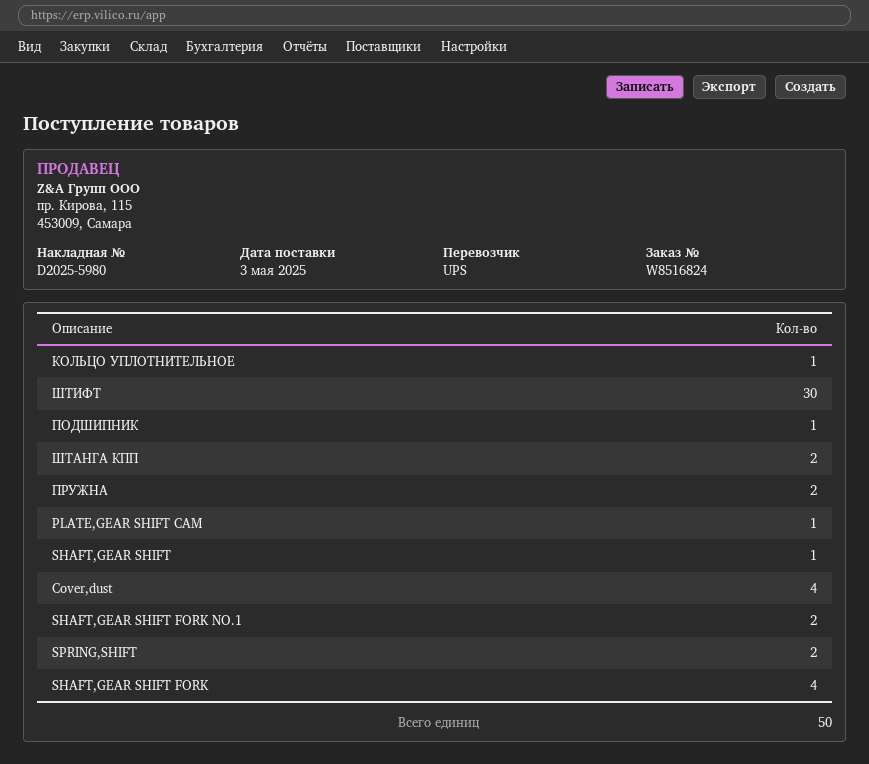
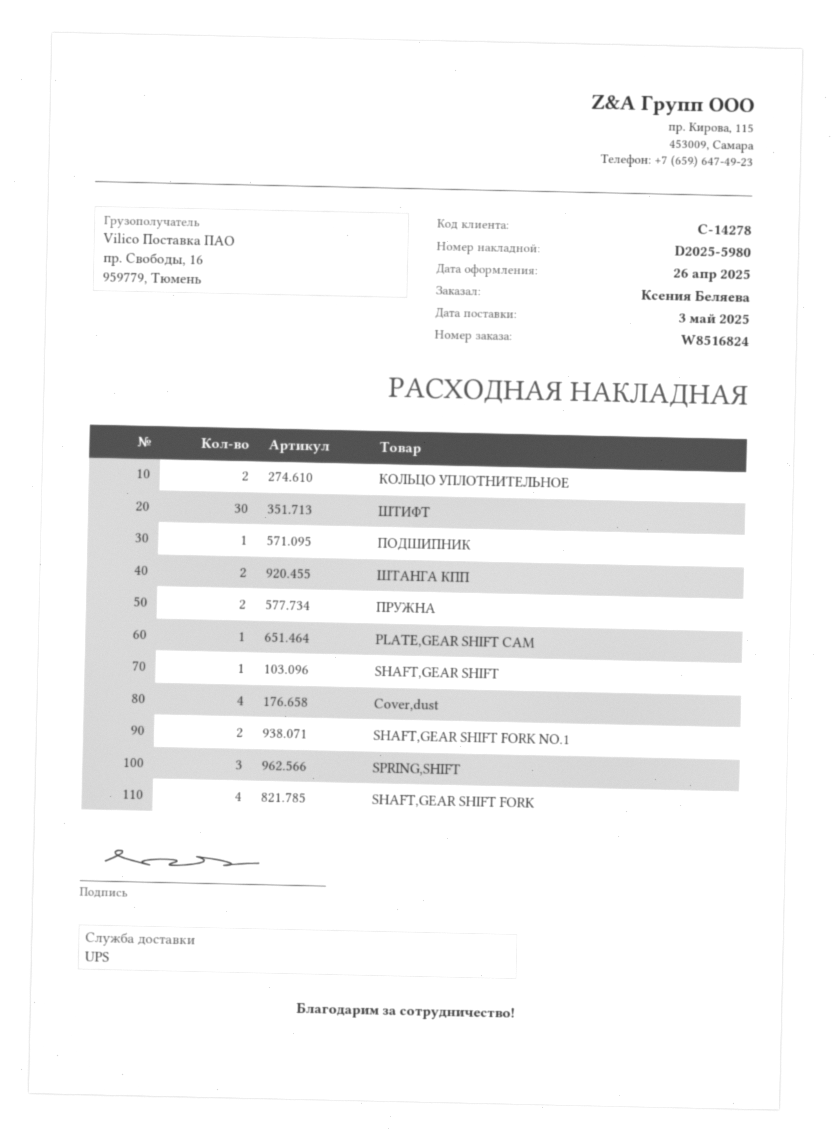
КОЛЬЦО УПЛОТНИТЕЛЬНОЕ: 1 -> 2
SPRING,SHIFT: 2 -> 3

